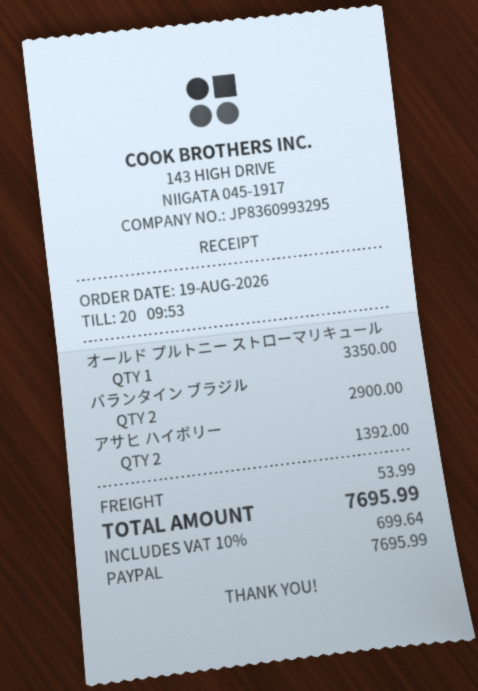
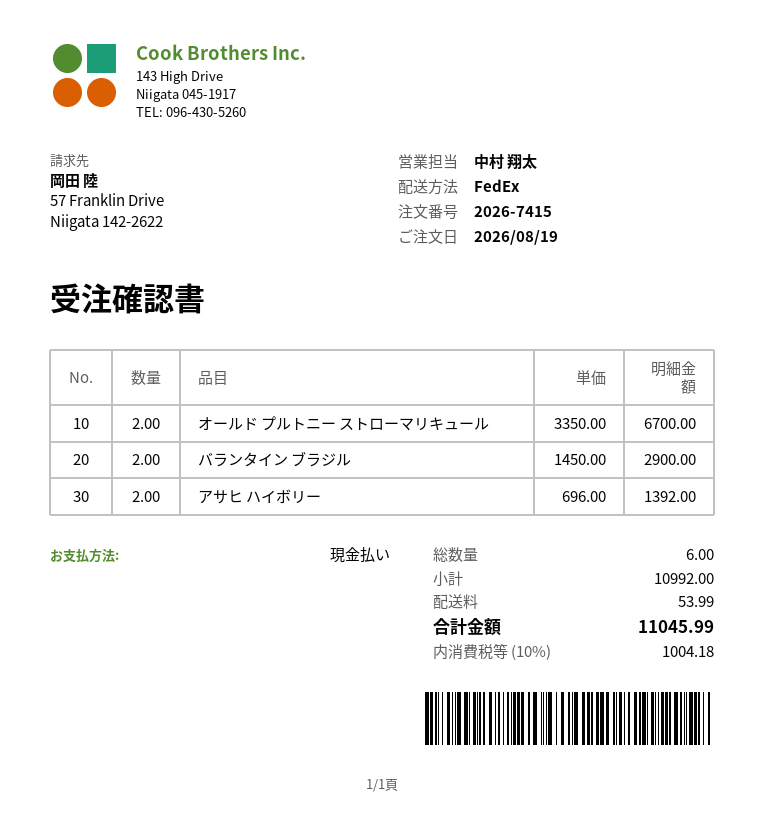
payment method: PayPal -> cash
オールド プルトニー ストローマリキュール: 1 for 3350.00 -> 2 for 6700.00
tax: 10% = 699.64 -> 10% = 1004.18
total: 7695.99 -> 11045.99

